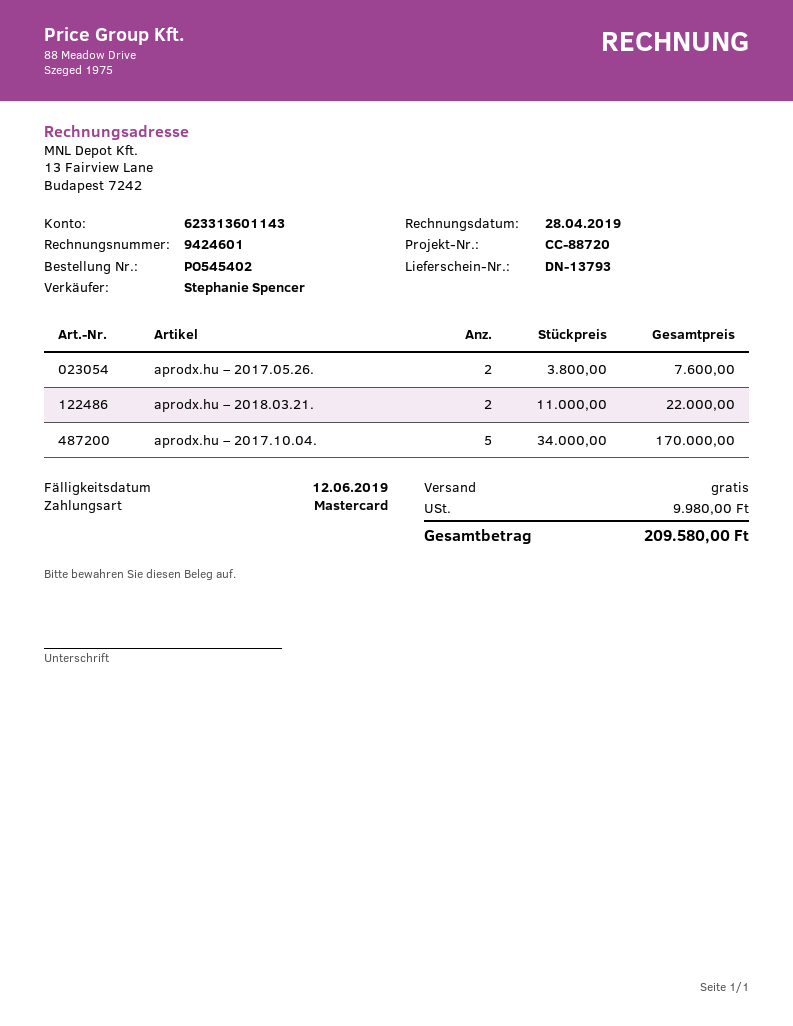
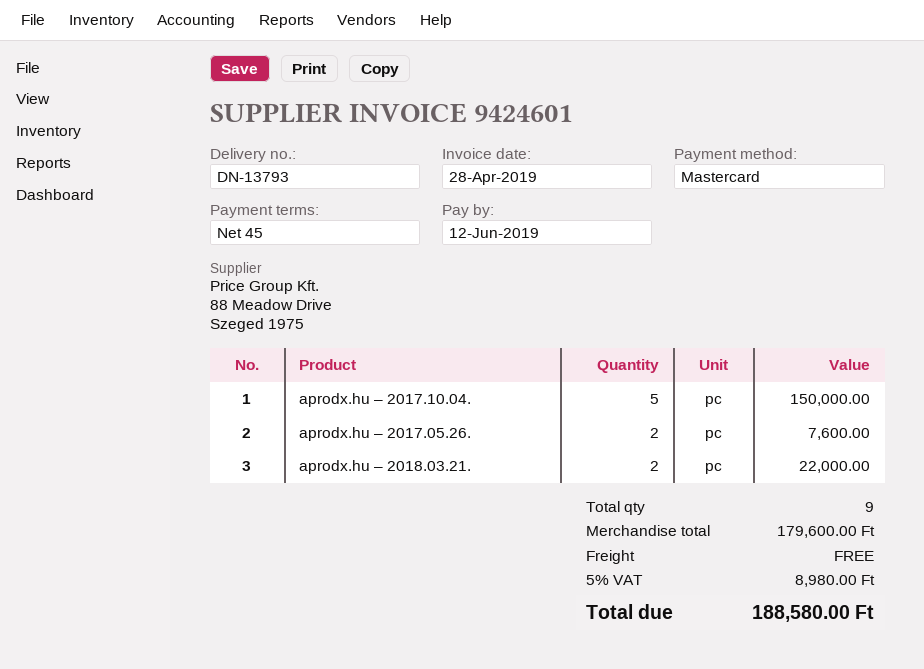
aprodx.hu – 2017.10.04.: 5 for 170000.00 -> 5 for 150000.00
tax: 9980.00 -> 8980.00
total: 209580.00 -> 188580.00

